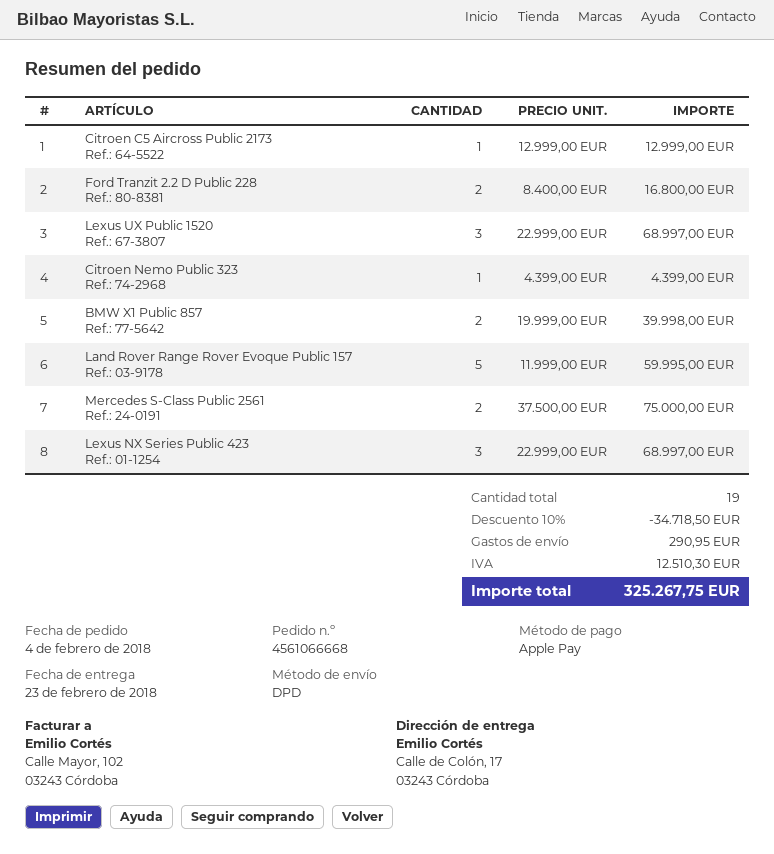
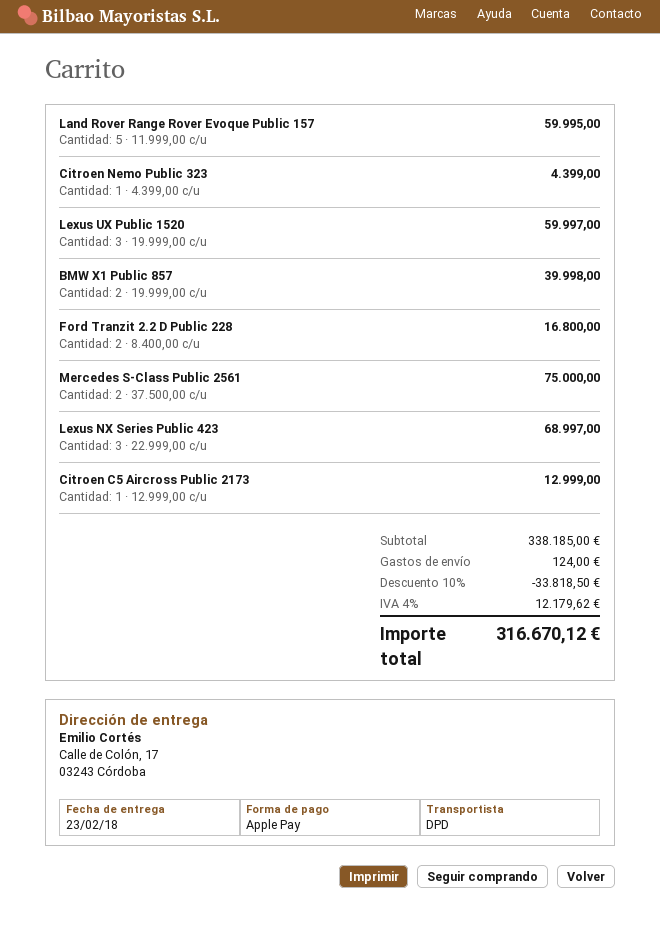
Lexus UX Public 1520: 3 x 22999.00 = 68997.00 -> 3 x 19999.00 = 59997.00
discount: 10% = 34718.50 -> 10% = 33818.50
shipping: 290.95 -> 124.00
tax: 12510.30 -> 12179.62
total: 325267.75 -> 316670.12

